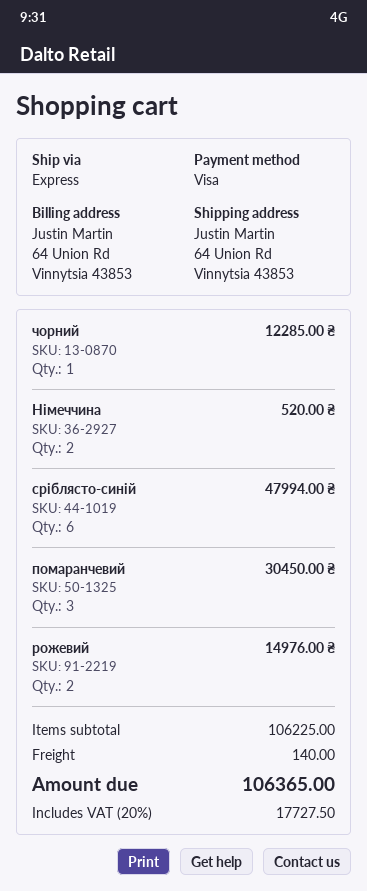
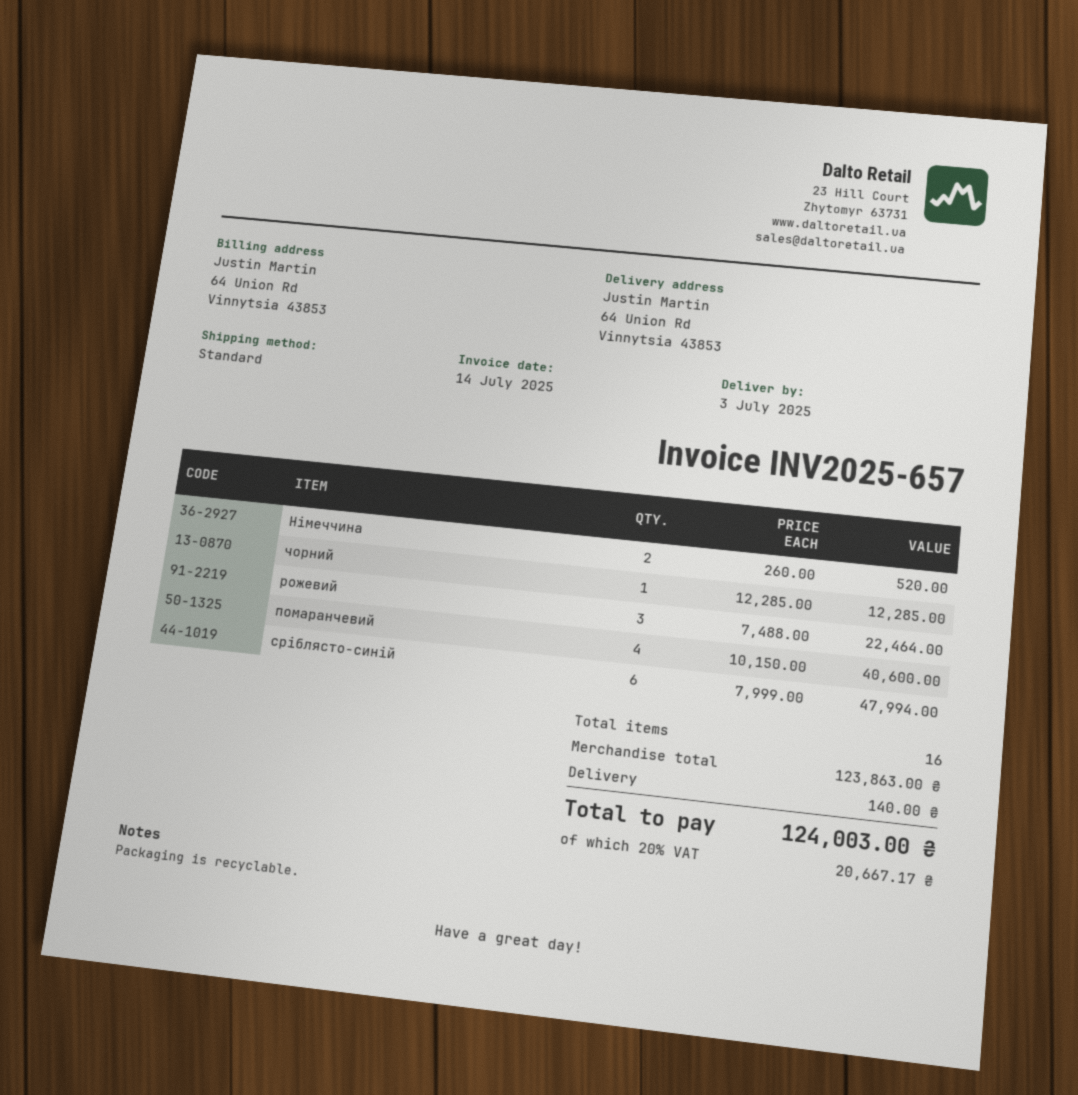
shipping method: express -> standard
помаранчевий: 3 for 30450.00 -> 4 for 40600.00
рожевий: 2 for 14976.00 -> 3 for 22464.00
subtotal: 106225.00 -> 123863.00
tax: 20% = 17727.50 -> 20% = 20667.17
total: 106365.00 -> 124003.00

